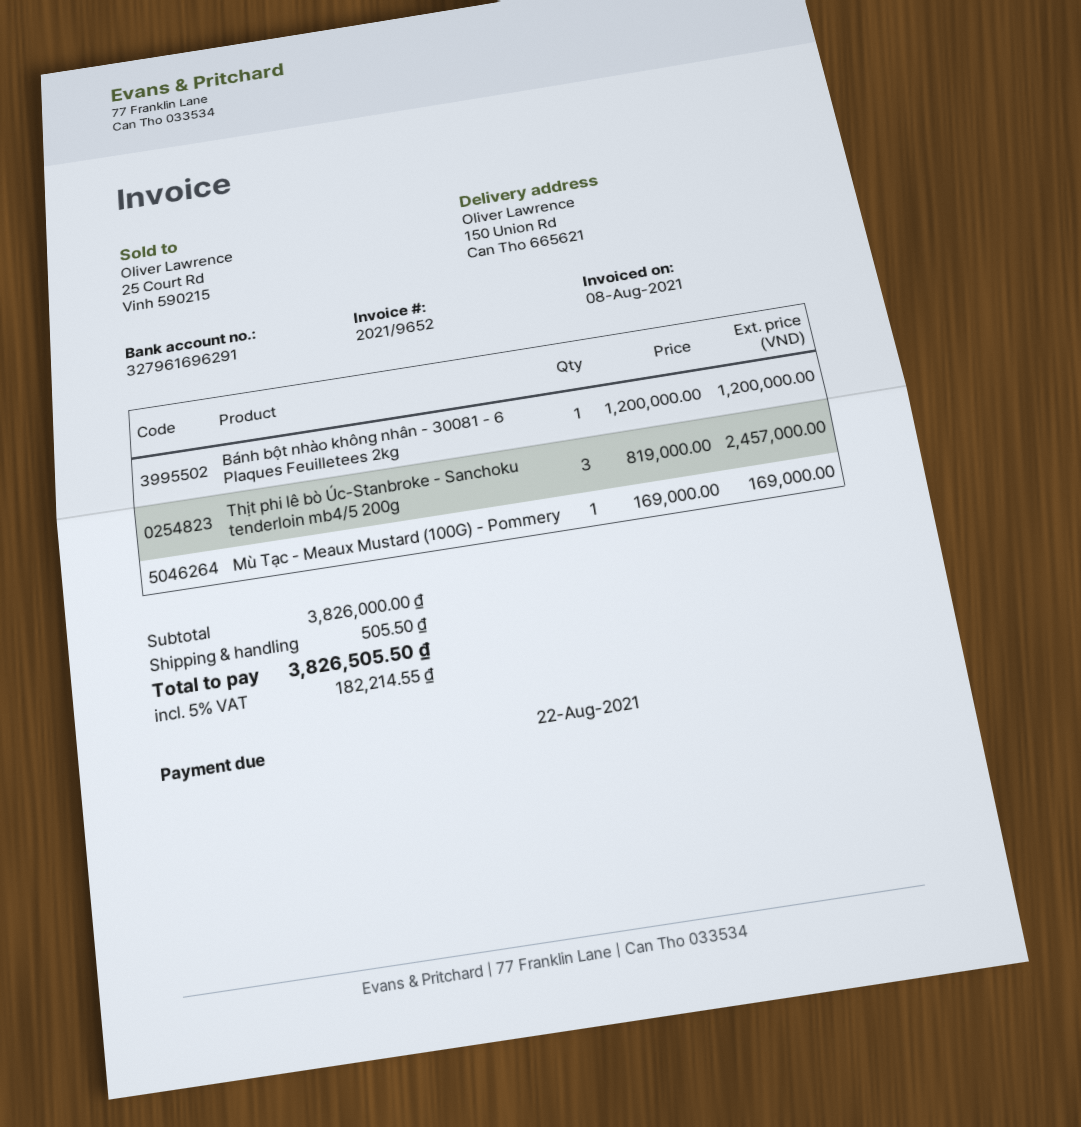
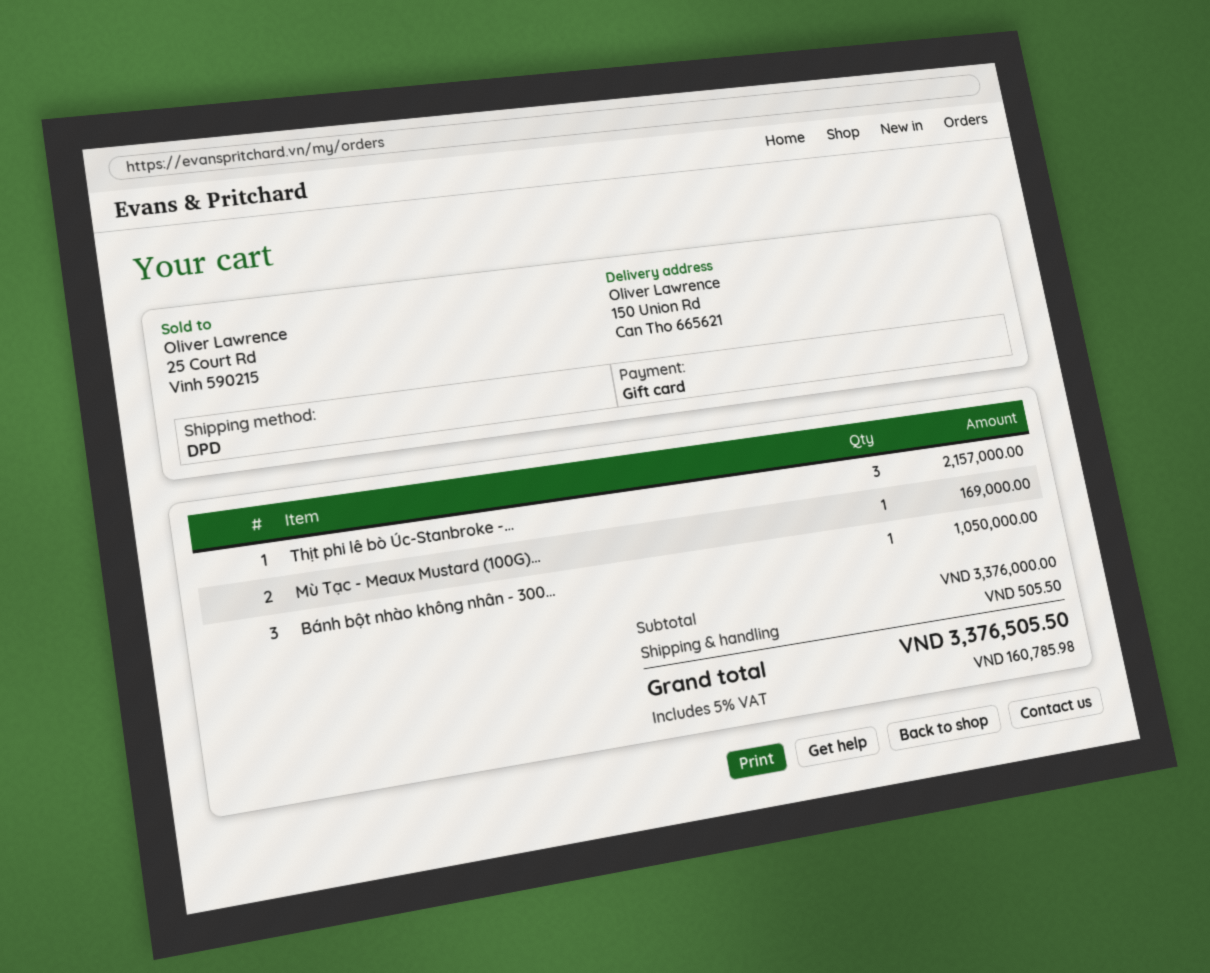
Bánh bột nhào không nhân - 30081 - 6 Plaques Feuilletees 2kg: 1 for 1200000.00 -> 1 for 1050000.00
Thịt phi lê bò Úc-Stanbroke - Sanchoku tenderloin mb4/5 200g: 3 for 2457000.00 -> 3 for 2157000.00
subtotal: 3826000.00 -> 3376000.00
tax: 5% = 182214.55 -> 5% = 160785.98
total: 3826505.50 -> 3376505.50

